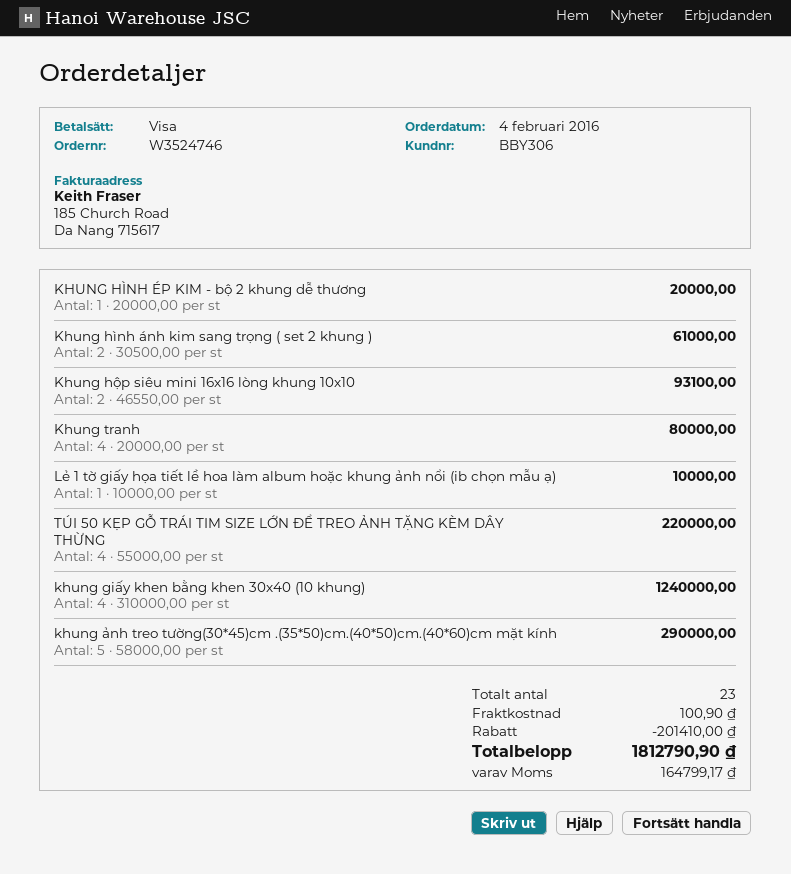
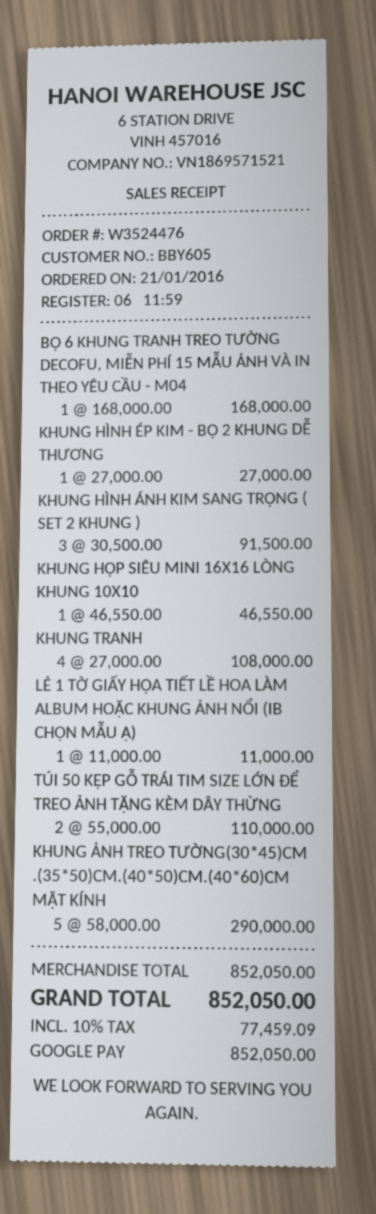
order number: W3524746 -> W3524476
order date: 2016-02-04 -> 2016-01-21
customer number: BBY306 -> BBY605
payment method: Visa -> Google Pay
KHUNG HÌNH ÉP KIM - bộ 2 khung dễ thương: 1 x 20000.00 = 20000.00 -> 1 x 27000.00 = 27000.00
Khung hình ánh kim sang trọng ( set 2 khung ): 2 x 30500.00 = 61000.00 -> 3 x 30500.00 = 91500.00
Khung hộp siêu mini 16x16 lòng khung 10x10: 2 x 46550.00 = 93100.00 -> 1 x 46550.00 = 46550.00
Khung tranh: 4 x 20000.00 = 80000.00 -> 4 x 27000.00 = 108000.00
Lẻ 1 tờ giấy họa tiết lề hoa làm album hoặc khung ảnh nổi (ib chọn mẫu ạ): 1 x 10000.00 = 10000.00 -> 1 x 11000.00 = 11000.00
TÚI 50 KẸP GỖ TRÁI TIM SIZE LỚN ĐỂ TREO ẢNH TẶNG KÈM DÂY THỪNG: 4 x 55000.00 = 220000.00 -> 2 x 55000.00 = 110000.00
khung giấy khen bằng khen 30x40 (10 khung): 4 x 310000.00 = 1240000.00 -> none
BỘ 6 KHUNG TRANH TREO TƯỜNG DECOFU, MIỄN PHÍ 15 MẪU ẢNH VÀ IN THEO YÊU CẦU - M04: none -> 1 x 168000.00 = 168000.00
discount: 201410.00 -> none
shipping: 100.90 -> none
tax: 164799.17 -> 77459.09
total: 1812790.90 -> 852050.00

